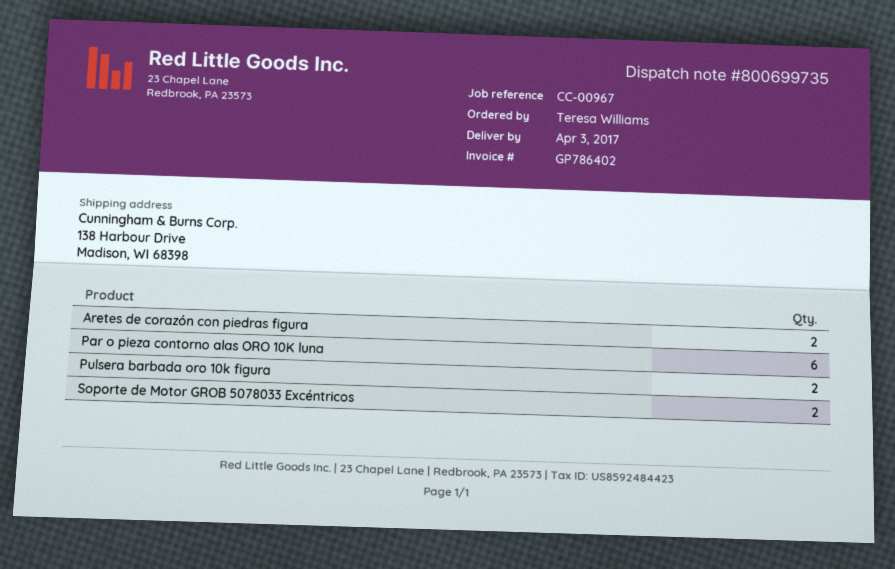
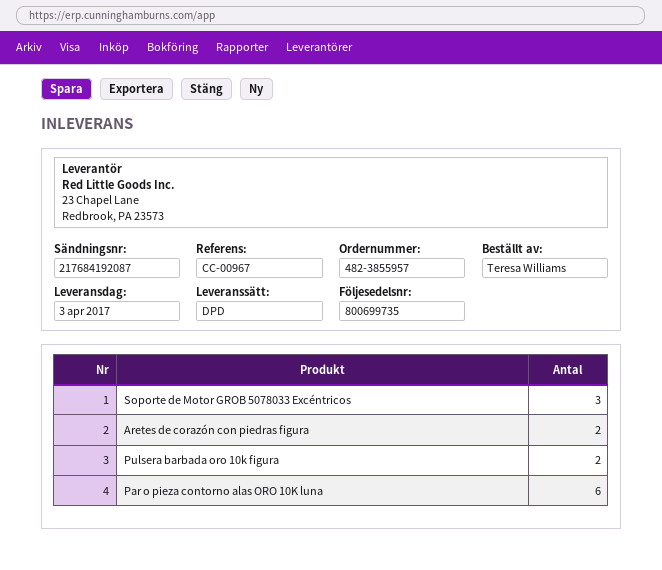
Soporte de Motor GROB 5078033 Excéntricos: 2 -> 3

